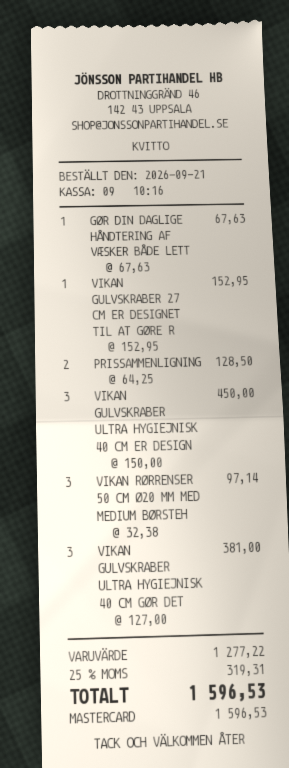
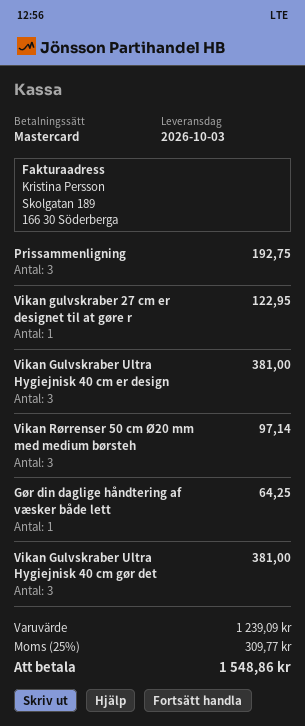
GØR DIN DAGLIGE HÅNDTERING AF VÆSKER BÅDE LETT: 1 for 67.63 -> 1 for 64.25
VIKAN GULVSKRABER 27 CM ER DESIGNET TIL AT GØRE R: 1 for 152.95 -> 1 for 122.95
PRISSAMMENLIGNING: 2 for 128.50 -> 3 for 192.75
VIKAN GULVSKRABER ULTRA HYGIEJNISK 40 CM ER DESIGN: 3 for 450.00 -> 3 for 381.00
subtotal: 1277.22 -> 1239.09
tax: 25% = 319.31 -> 25% = 309.77
total: 1596.53 -> 1548.86

